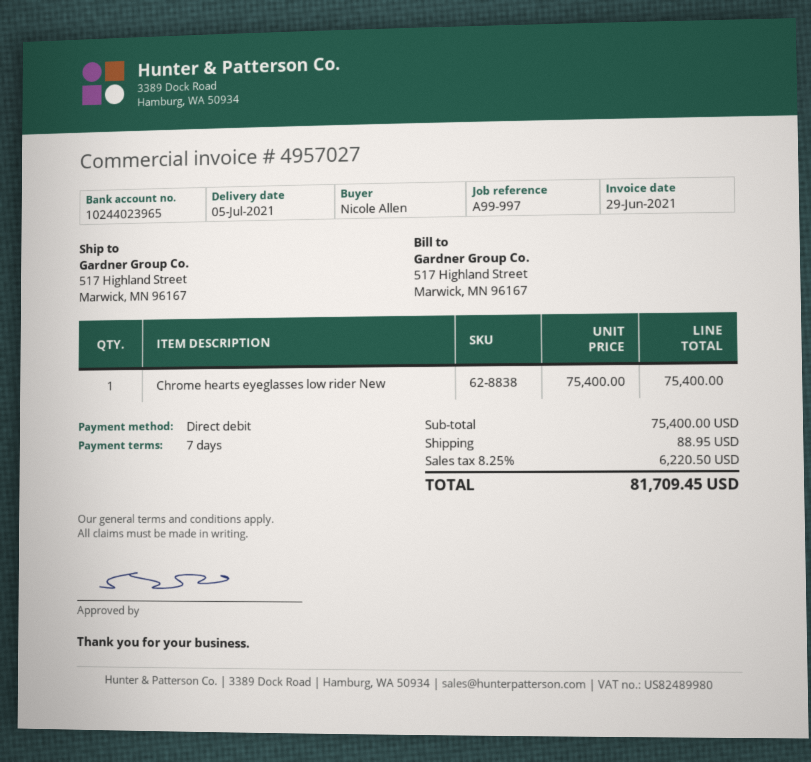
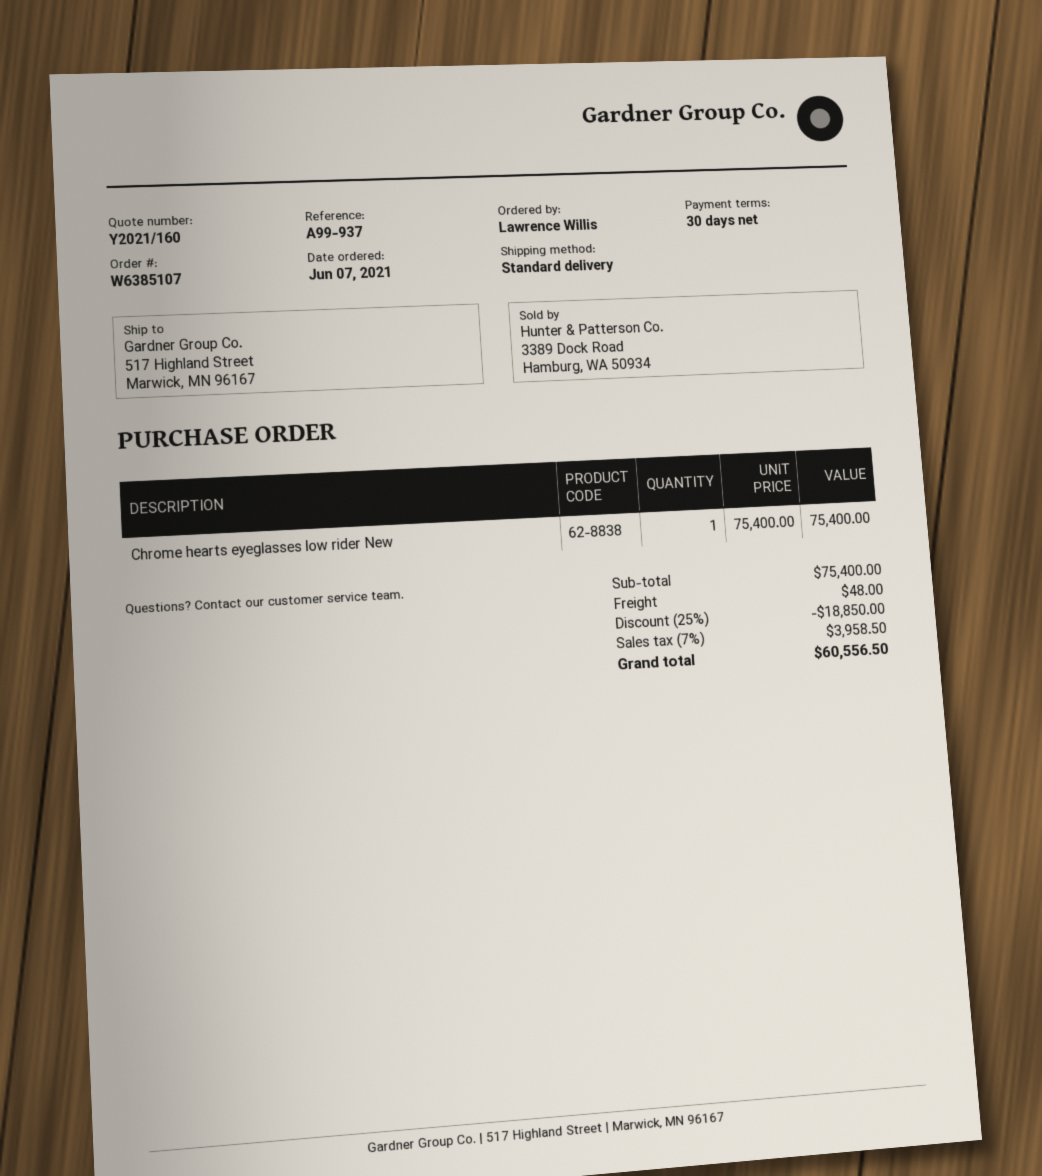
payment terms: 7 days -> 30 days
reference: A99-997 -> A99-937
ordered by: Nicole Allen -> Lawrence Willis
discount: none -> 25% = 18850.00
shipping: 88.95 -> 48.00
tax: 8.25% = 6220.50 -> 7% = 3958.50
total: 81709.45 -> 60556.50

